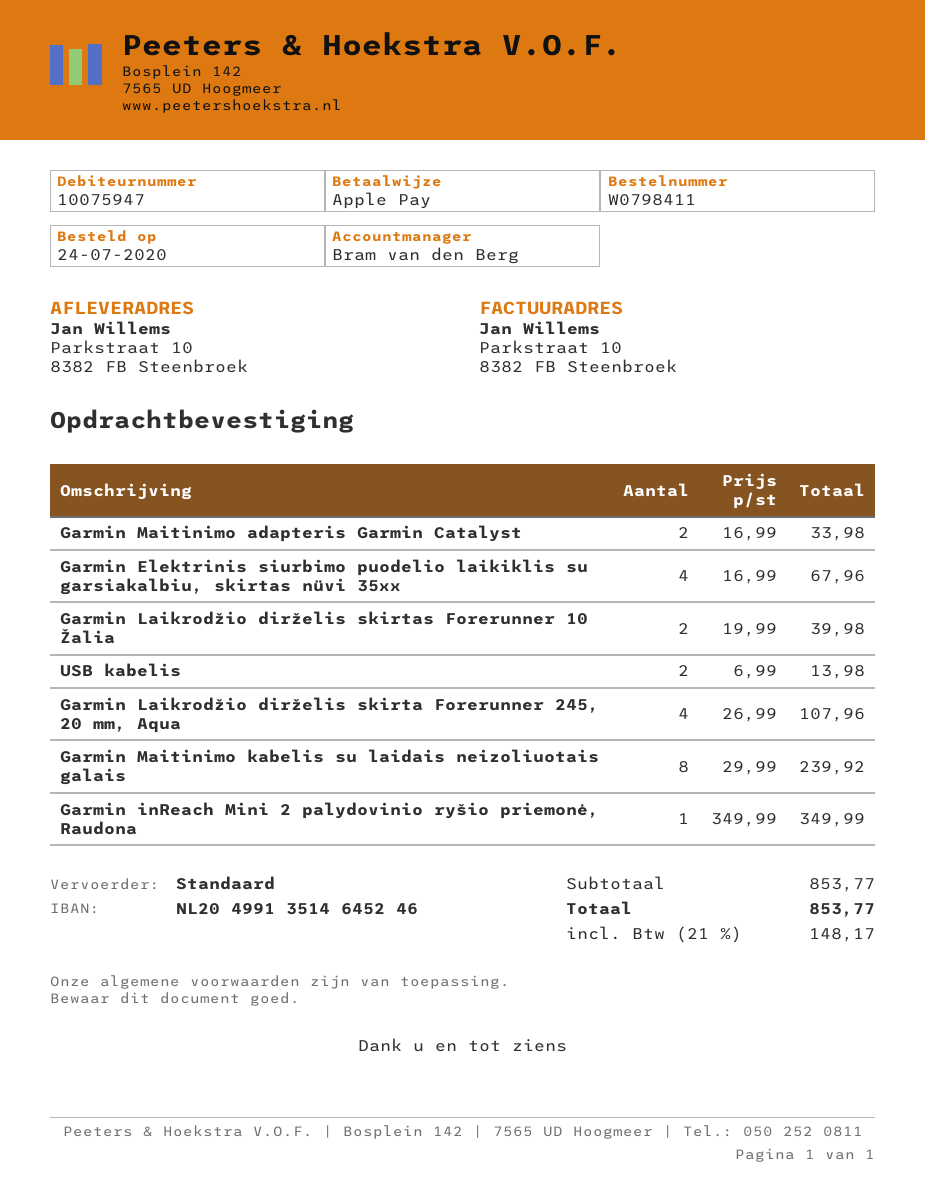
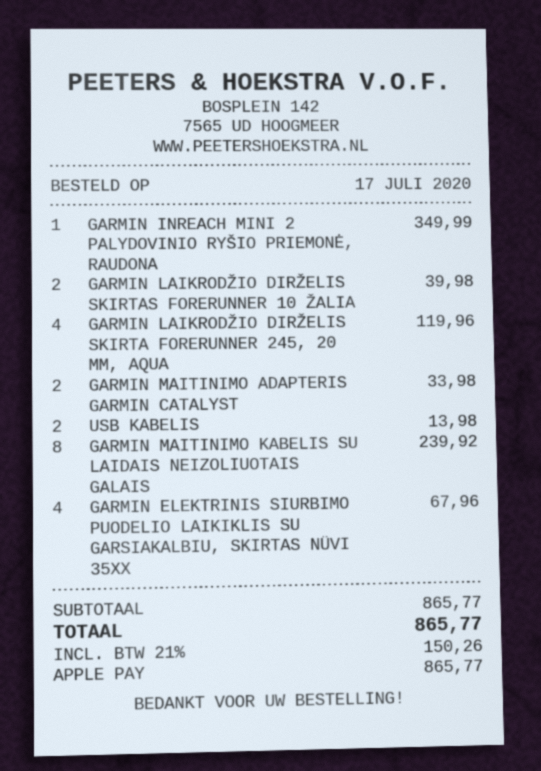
order date: 2020-07-24 -> 2020-07-17
Garmin Laikrodžio dirželis skirta Forerunner 245, 20 mm, Aqua: 4 for 107.96 -> 4 for 119.96
subtotal: 853.77 -> 865.77
tax: 21% = 148.17 -> 21% = 150.26
total: 853.77 -> 865.77

